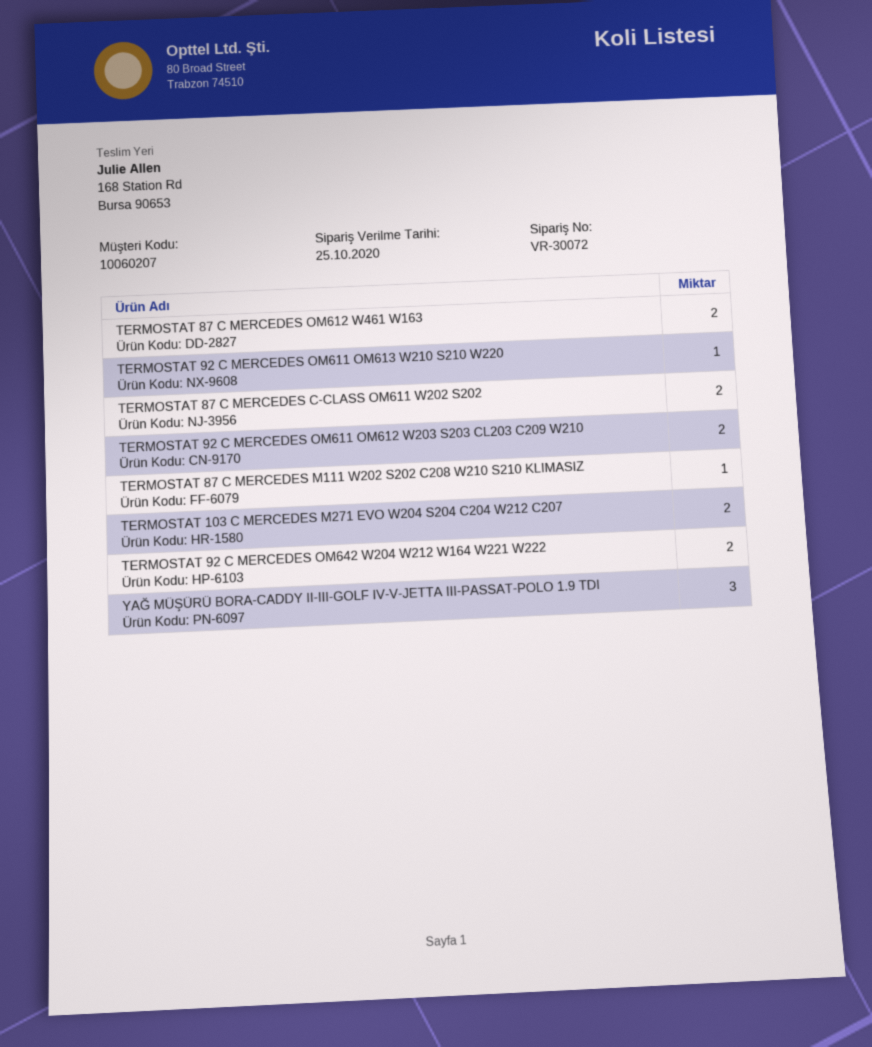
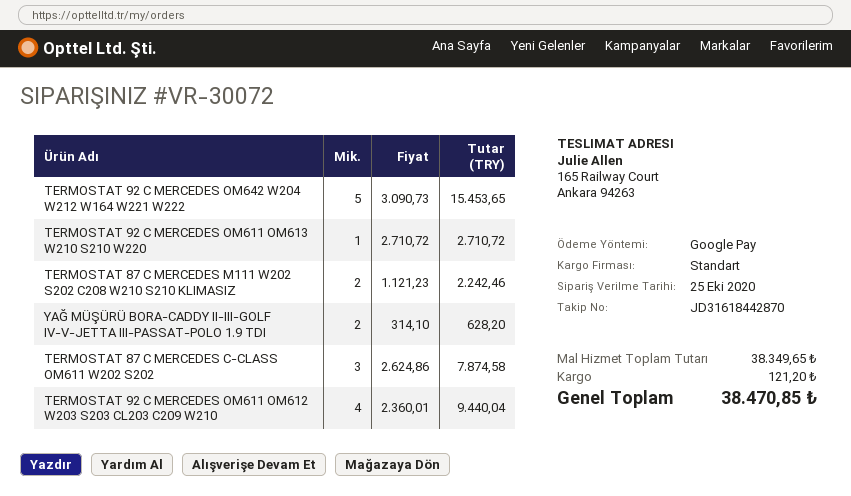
ship to: 168 Station Rd, Bursa 90653 -> 165 Railway Court, Ankara 94263
TERMOSTAT 87 C MERCEDES OM612 W461 W163: 2 -> none
TERMOSTAT 87 C MERCEDES C-CLASS OM611 W202 S202: 2 -> 3
TERMOSTAT 92 C MERCEDES OM611 OM612 W203 S203 CL203 C209 W210: 2 -> 4
TERMOSTAT 87 C MERCEDES M111 W202 S202 C208 W210 S210 KLIMASIZ: 1 -> 2
TERMOSTAT 103 C MERCEDES M271 EVO W204 S204 C204 W212 C207: 2 -> none
TERMOSTAT 92 C MERCEDES OM642 W204 W212 W164 W221 W222: 2 -> 5
YAĞ MÜŞÜRÜ BORA-CADDY II-III-GOLF IV-V-JETTA III-PASSAT-POLO 1.9 TDI: 3 -> 2

